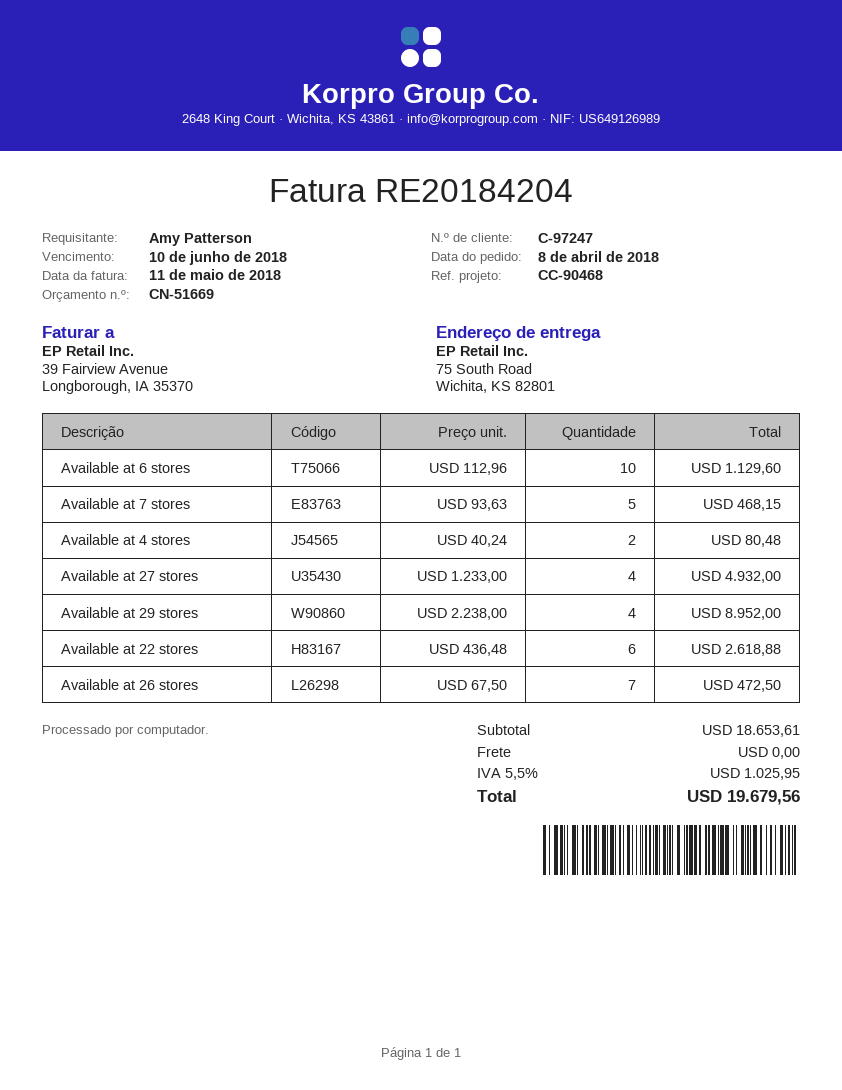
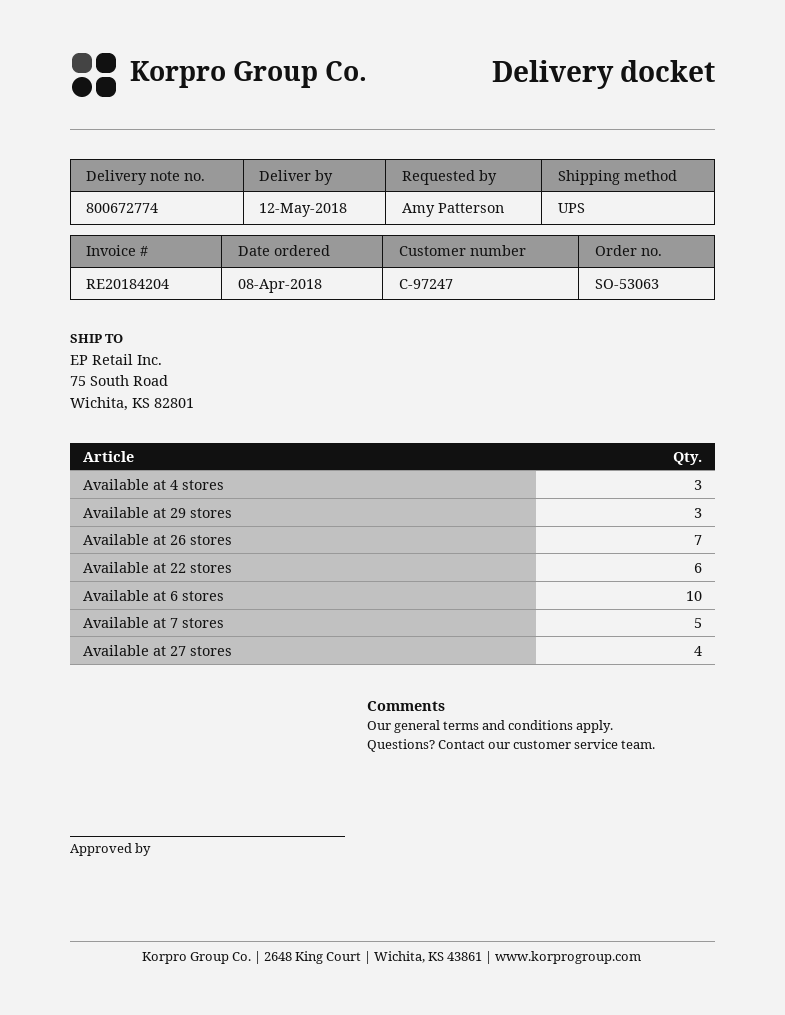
Available at 4 stores: 2 -> 3
Available at 29 stores: 4 -> 3

